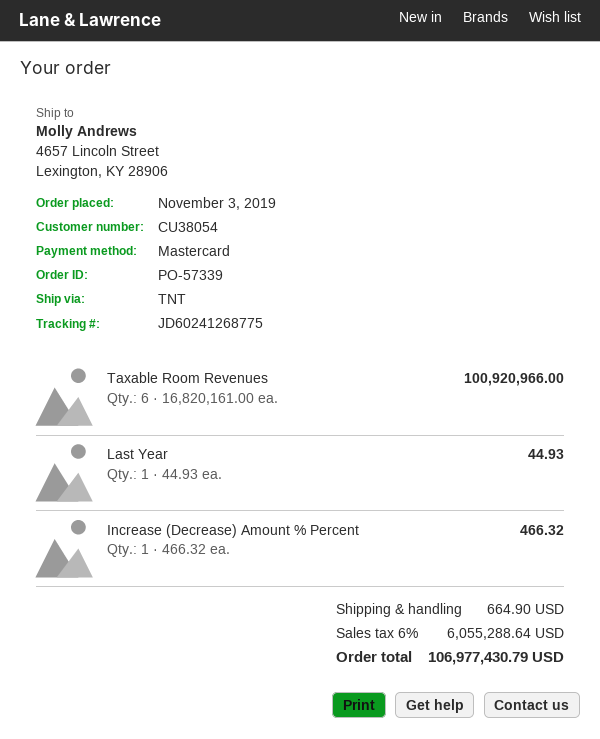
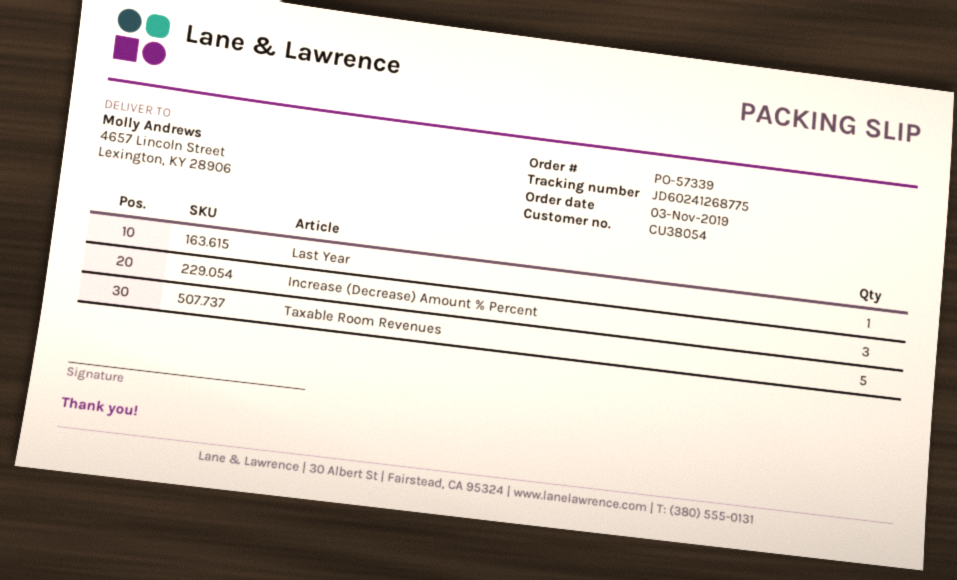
Taxable Room Revenues: 6 -> 5
Increase (Decrease) Amount % Percent: 1 -> 3

